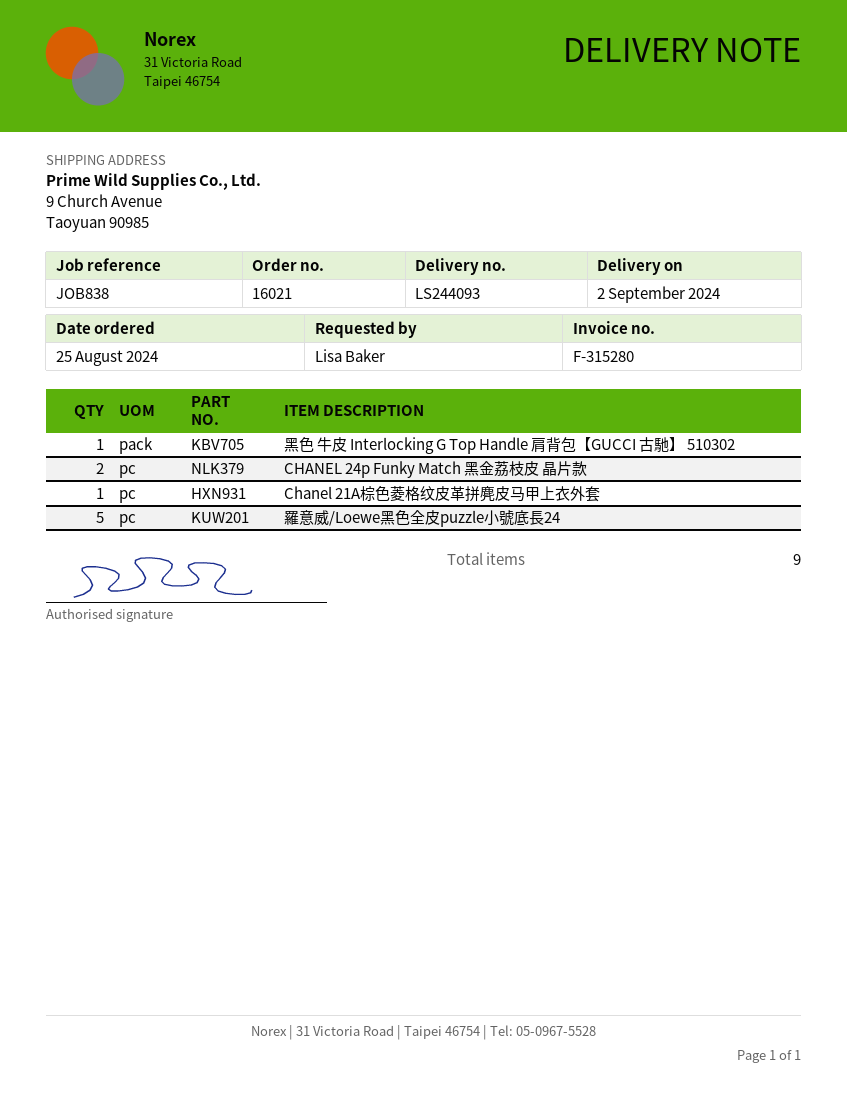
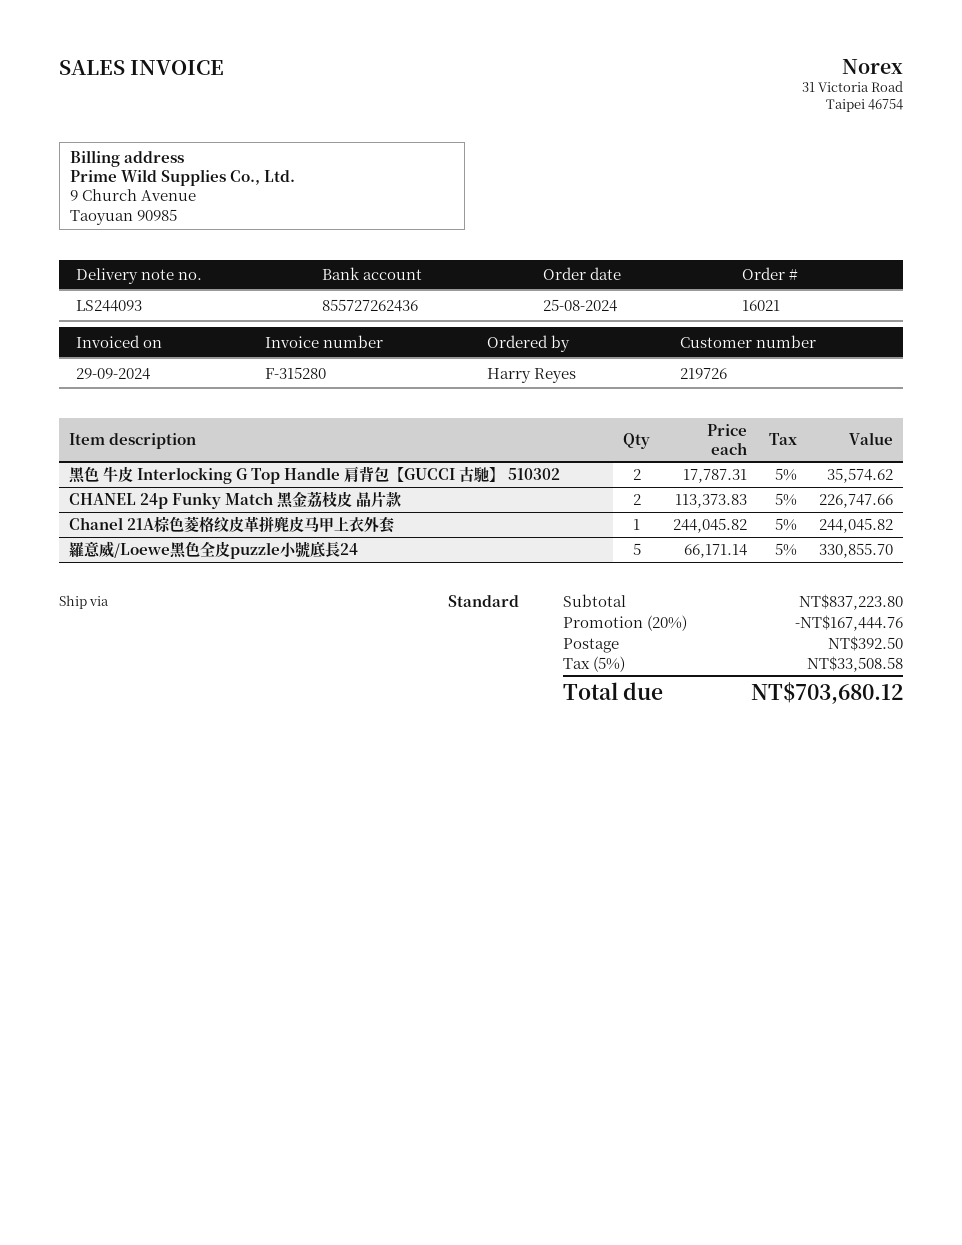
ordered by: Lisa Baker -> Harry Reyes
黑色 牛皮 Interlocking G Top Handle 肩背包【GUCCI 古馳】 510302: 1 -> 2

